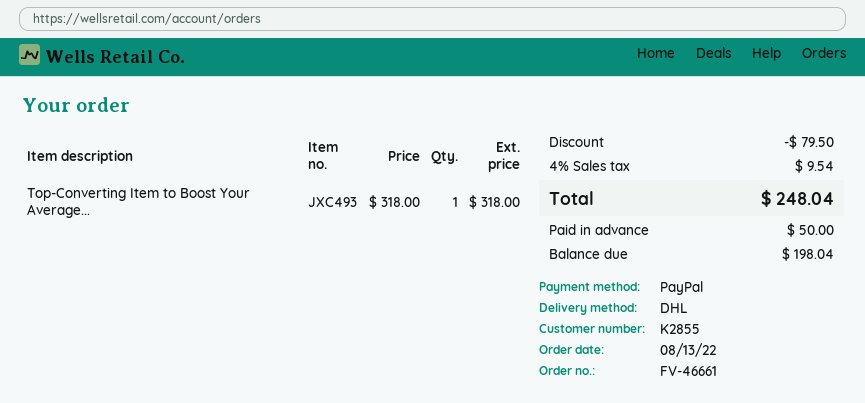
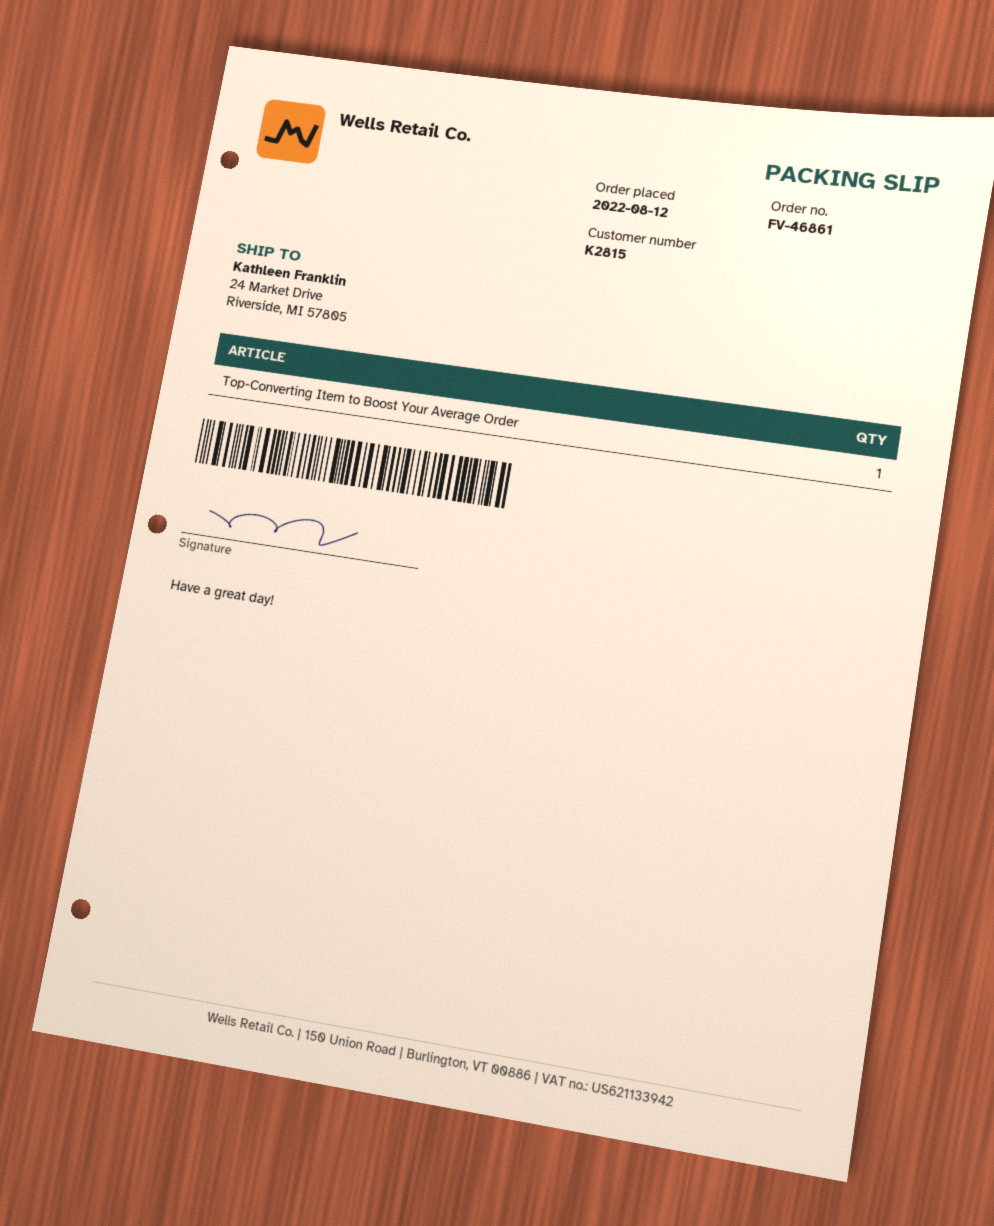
order number: FV-46661 -> FV-46861
order date: 2022-08-13 -> 2022-08-12
customer number: K2855 -> K2815

